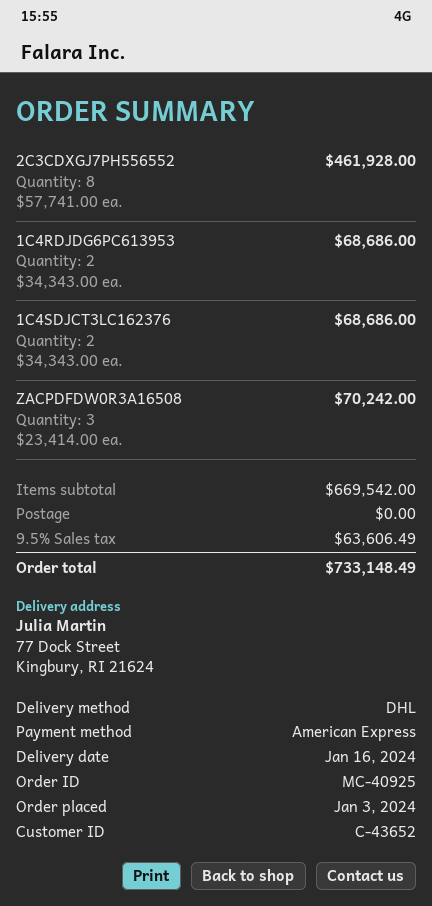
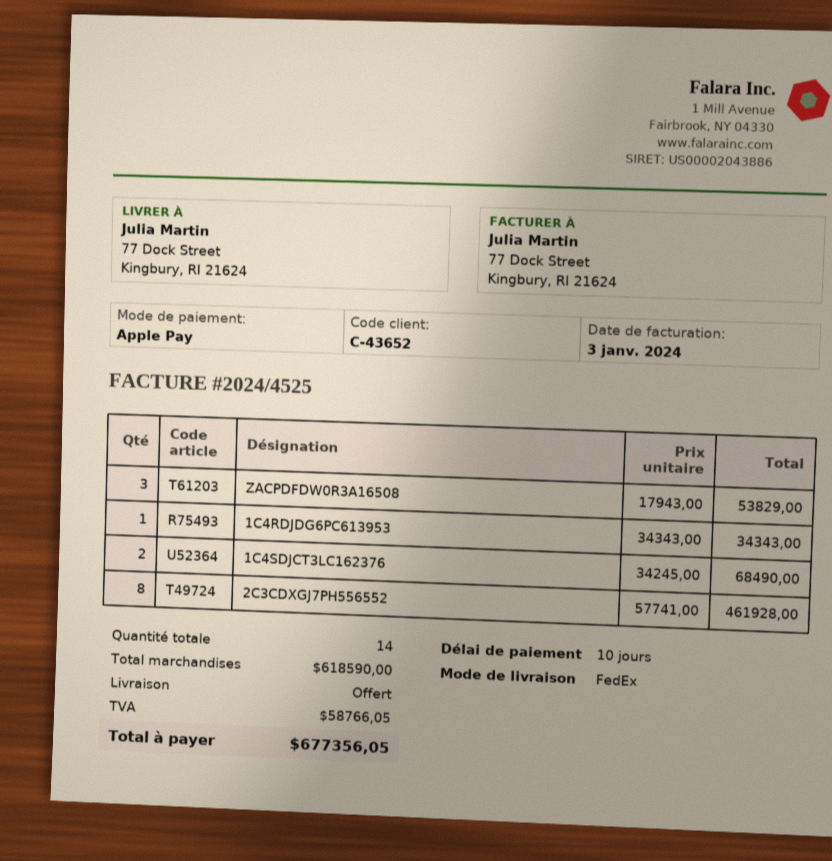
payment method: American Express -> Apple Pay
shipping method: DHL -> FedEx
1C4RDJDG6PC613953: 2 x 34343.00 = 68686.00 -> 1 x 34343.00 = 34343.00
1C4SDJCT3LC162376: 2 x 34343.00 = 68686.00 -> 2 x 34245.00 = 68490.00
ZACPDFDW0R3A16508: 3 x 23414.00 = 70242.00 -> 3 x 17943.00 = 53829.00
subtotal: 669542.00 -> 618590.00
tax: 63606.49 -> 58766.05
total: 733148.49 -> 677356.05

